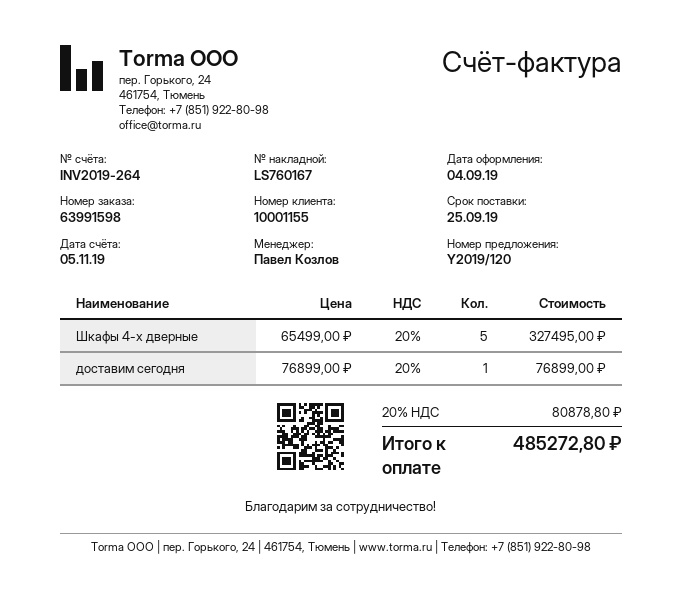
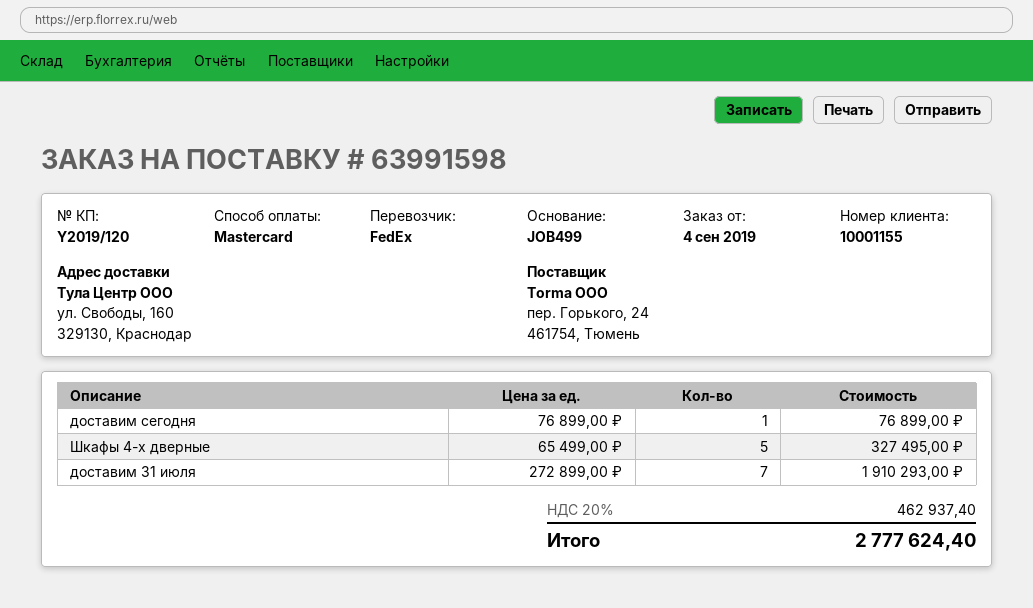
доставим 31 июля: none -> 7 x 272899.00 = 1910293.00
tax: 20% = 80878.80 -> 20% = 462937.40
total: 485272.80 -> 2777624.40

